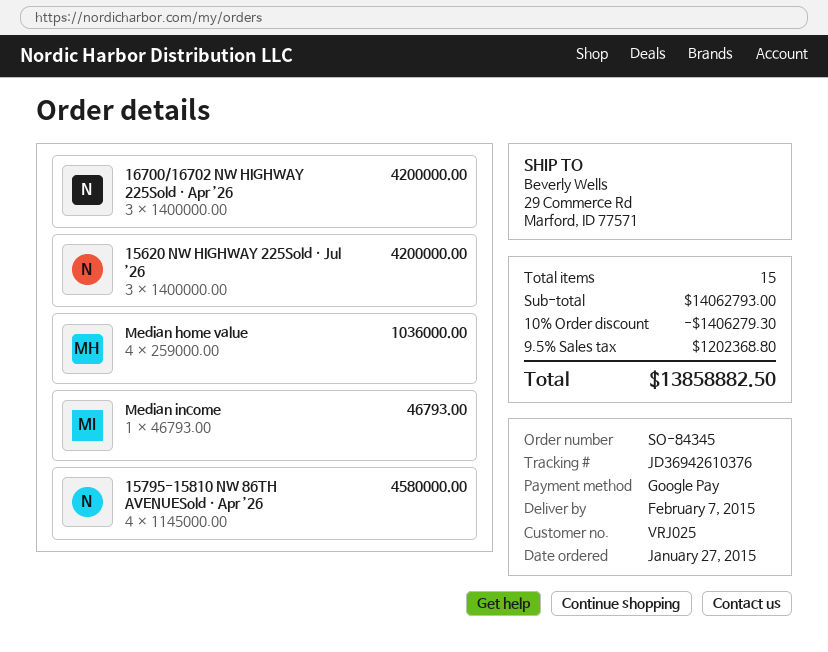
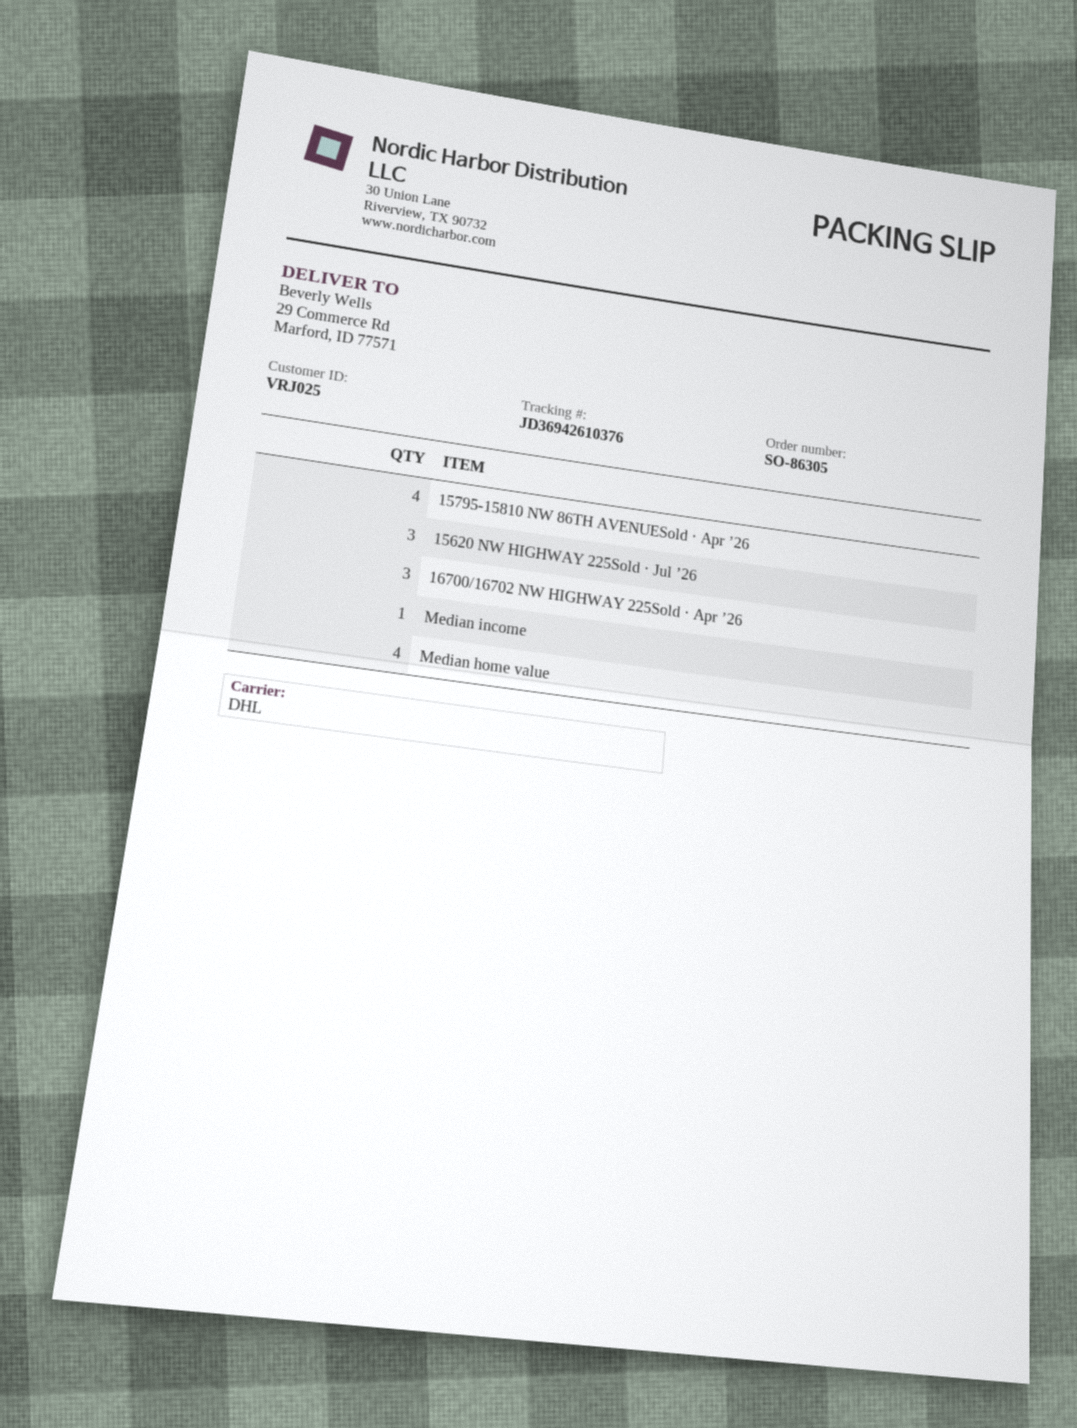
order number: SO-84345 -> SO-86305

